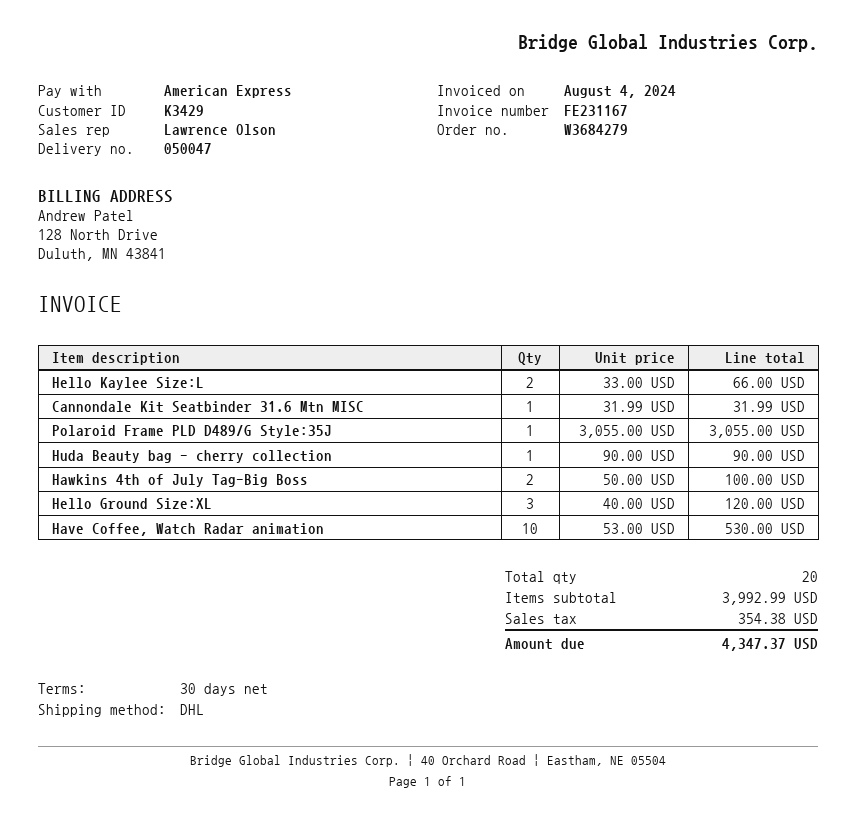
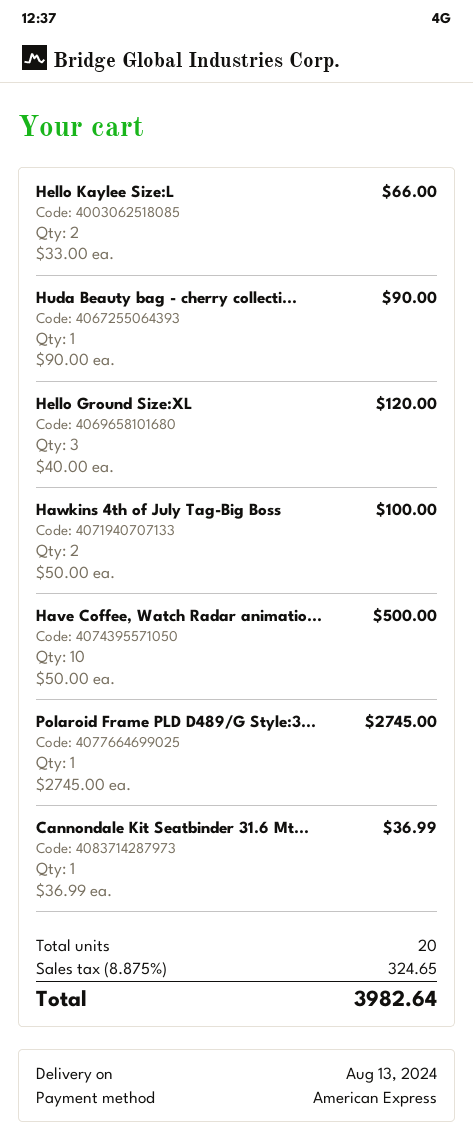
Cannondale Kit Seatbinder 31.6 Mtn MISC: 1 x 31.99 = 31.99 -> 1 x 36.99 = 36.99
Polaroid Frame PLD D489/G Style:35J: 1 x 3055.00 = 3055.00 -> 1 x 2745.00 = 2745.00
Have Coffee, Watch Radar animation: 10 x 53.00 = 530.00 -> 10 x 50.00 = 500.00
tax: 354.38 -> 324.65
total: 4347.37 -> 3982.64

